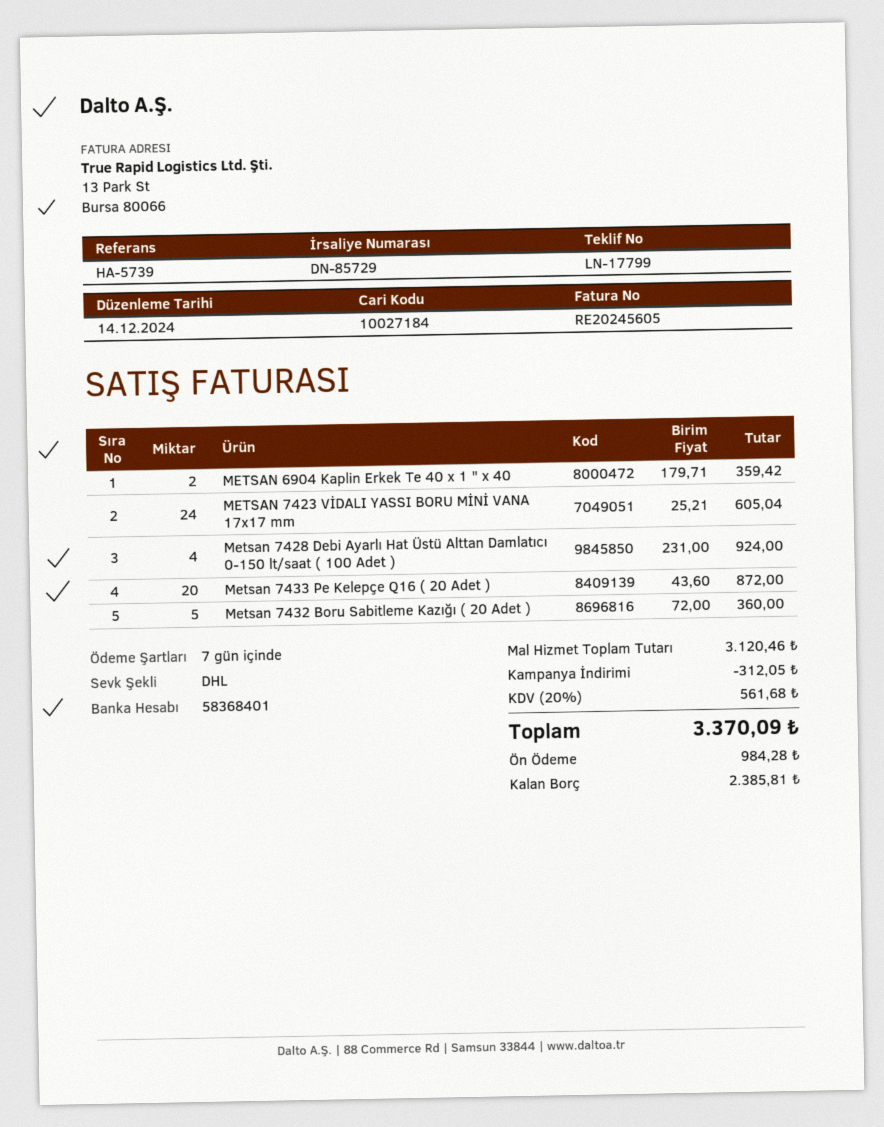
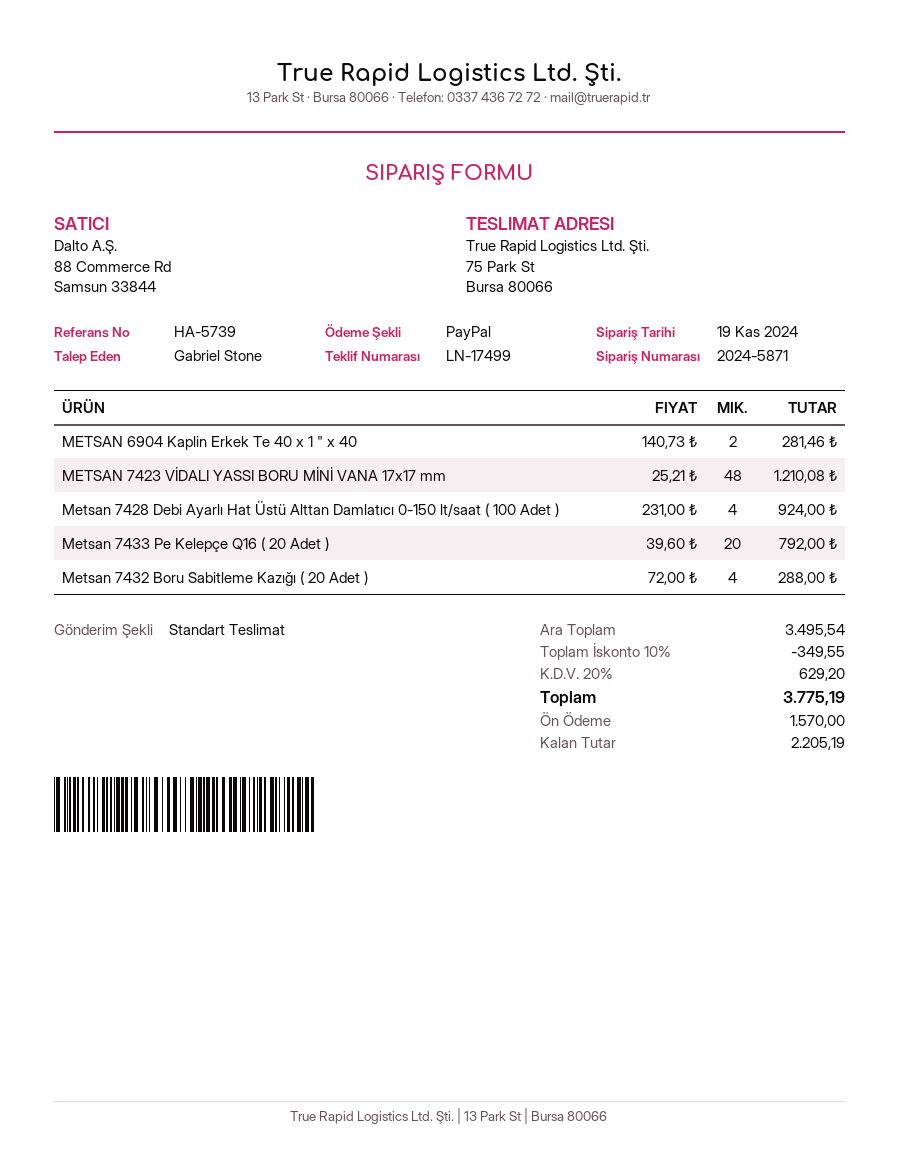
quote number: LN-17799 -> LN-17499
shipping method: DHL -> standard
METSAN 6904 Kaplin Erkek Te 40 x 1 " x 40: 2 x 179.71 = 359.42 -> 2 x 140.73 = 281.46
METSAN 7423 VİDALI YASSI BORU MİNİ VANA 17x17 mm: 24 x 25.21 = 605.04 -> 48 x 25.21 = 1210.08
Metsan 7433 Pe Kelepçe Q16 ( 20 Adet ): 20 x 43.60 = 872.00 -> 20 x 39.60 = 792.00
Metsan 7432 Boru Sabitleme Kazığı ( 20 Adet ): 5 x 72.00 = 360.00 -> 4 x 72.00 = 288.00
subtotal: 3120.46 -> 3495.54
discount: 312.05 -> 349.55
tax: 20% = 561.68 -> 20% = 629.20
total: 3370.09 -> 3775.19
deposit: 984.28 -> 1570.00
balance: 2385.81 -> 2205.19

